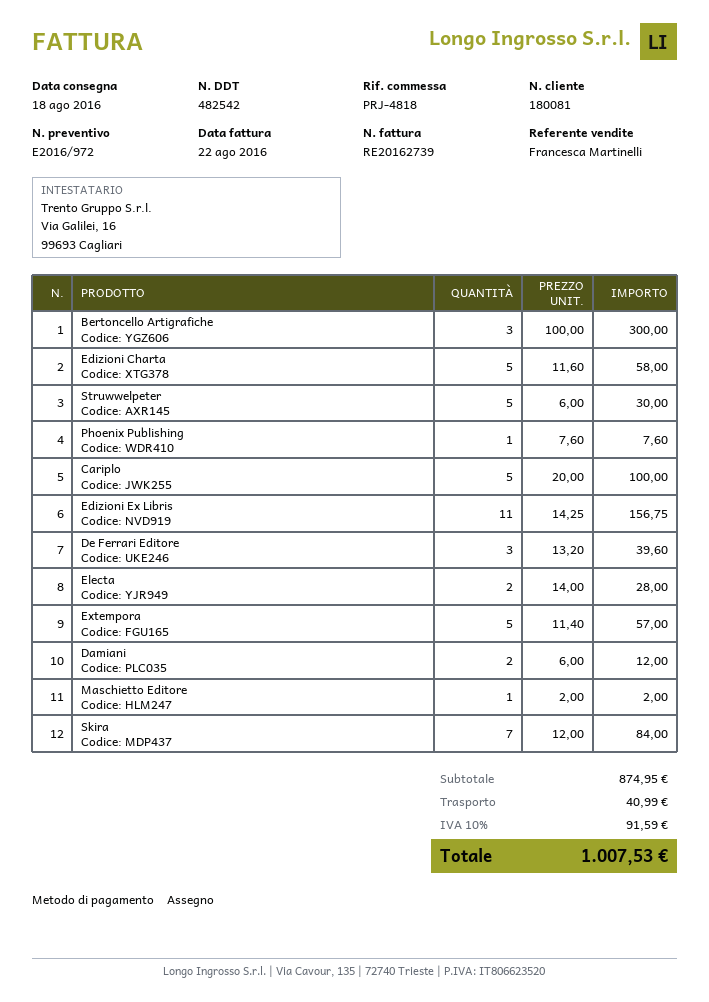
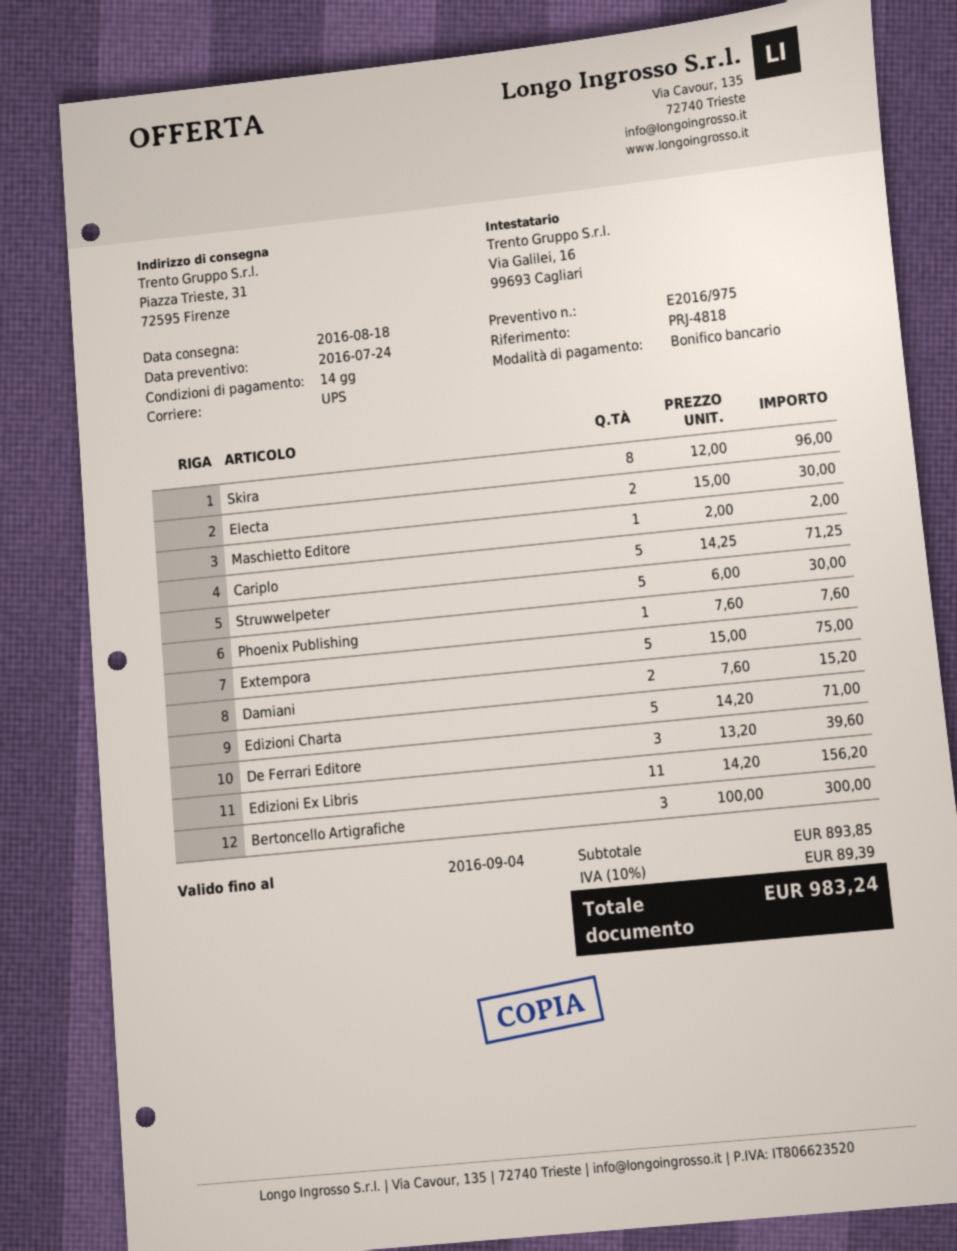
quote number: E2016/972 -> E2016/975
payment method: cheque -> bank transfer
Edizioni Charta: 5 x 11.60 = 58.00 -> 5 x 14.20 = 71.00
Cariplo: 5 x 20.00 = 100.00 -> 5 x 14.25 = 71.25
Edizioni Ex Libris: 11 x 14.25 = 156.75 -> 11 x 14.20 = 156.20
Electa: 2 x 14.00 = 28.00 -> 2 x 15.00 = 30.00
Extempora: 5 x 11.40 = 57.00 -> 5 x 15.00 = 75.00
Damiani: 2 x 6.00 = 12.00 -> 2 x 7.60 = 15.20
Skira: 7 x 12.00 = 84.00 -> 8 x 12.00 = 96.00
subtotal: 874.95 -> 893.85
shipping: 40.99 -> none
tax: 10% = 91.59 -> 10% = 89.39
total: 1007.53 -> 983.24

